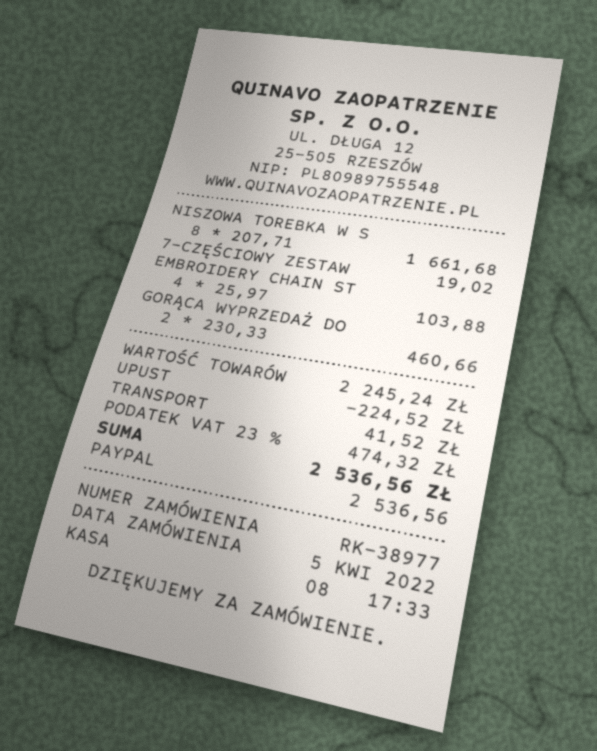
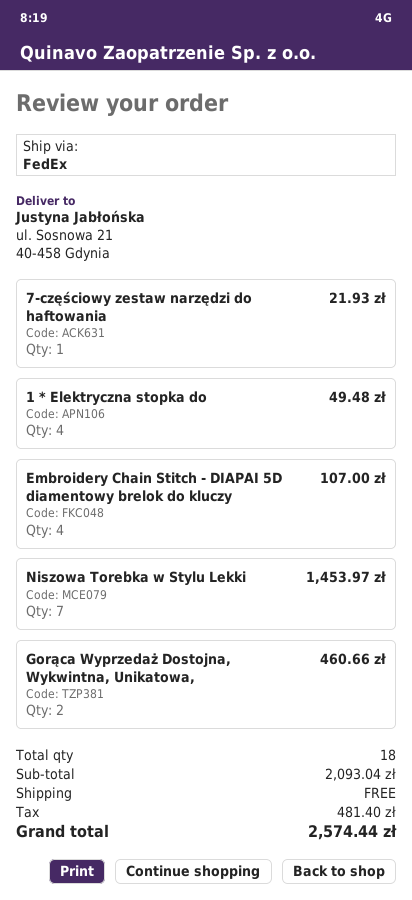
NISZOWA TOREBKA W S: 8 for 1661.68 -> 7 for 1453.97
7-CZĘŚCIOWY ZESTAW: 1 for 19.02 -> 1 for 21.93
EMBROIDERY CHAIN ST: 4 for 103.88 -> 4 for 107.00
1 * Elektryczna stopka do: none -> 4 for 49.48
subtotal: 2245.24 -> 2093.04
discount: 224.52 -> none
shipping: 41.52 -> 0.00
tax: 474.32 -> 481.40
total: 2536.56 -> 2574.44

